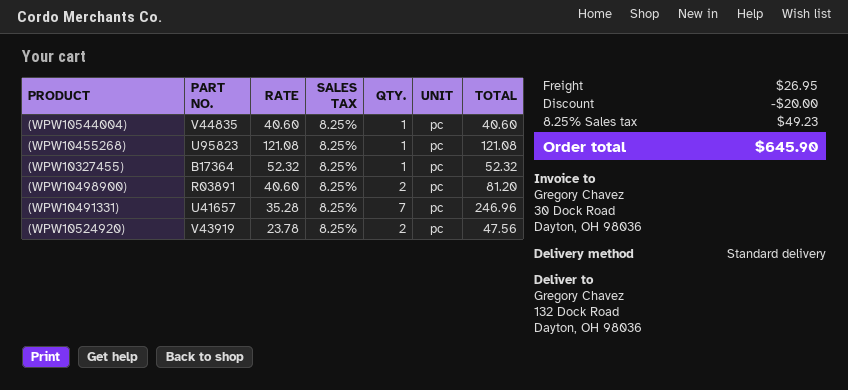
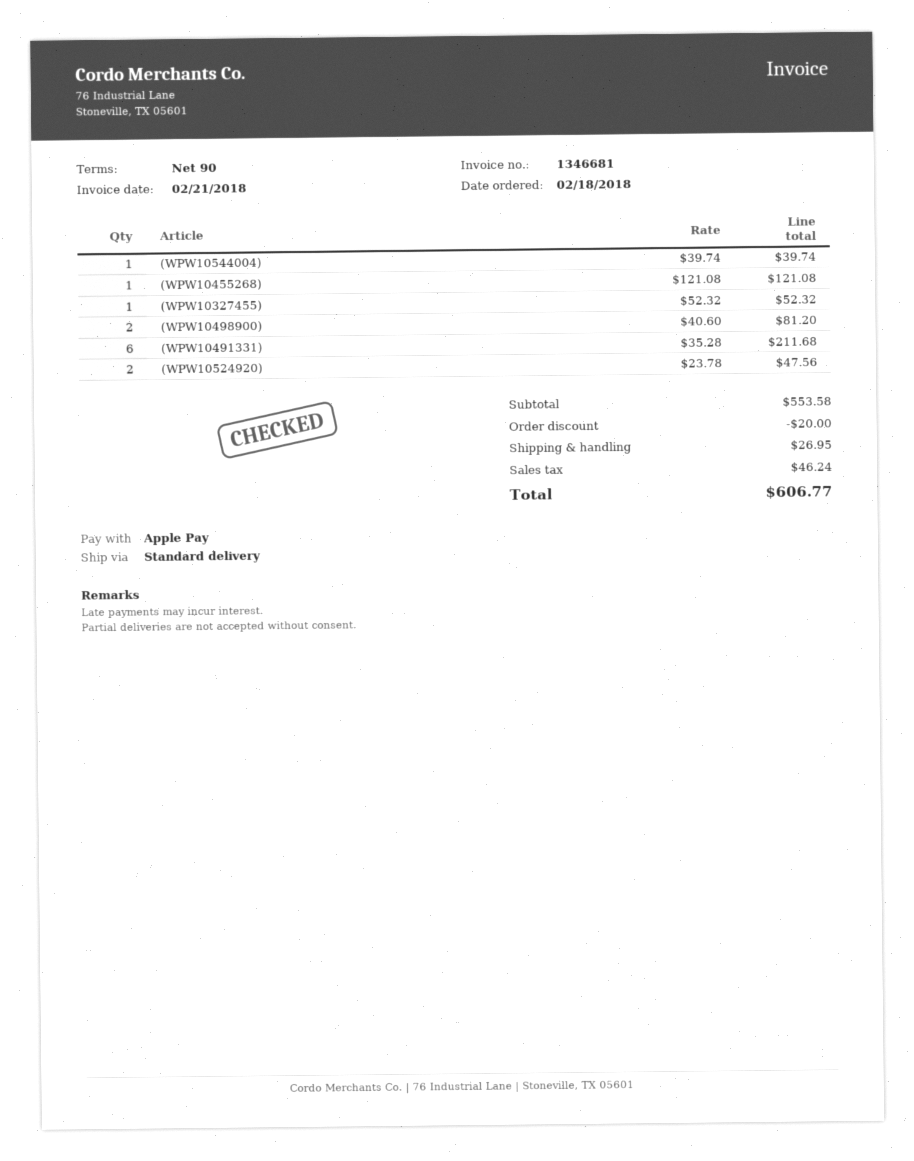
(WPW10544004): 1 x 40.60 = 40.60 -> 1 x 39.74 = 39.74
(WPW10491331): 7 x 35.28 = 246.96 -> 6 x 35.28 = 211.68
tax: 49.23 -> 46.24
total: 645.90 -> 606.77

